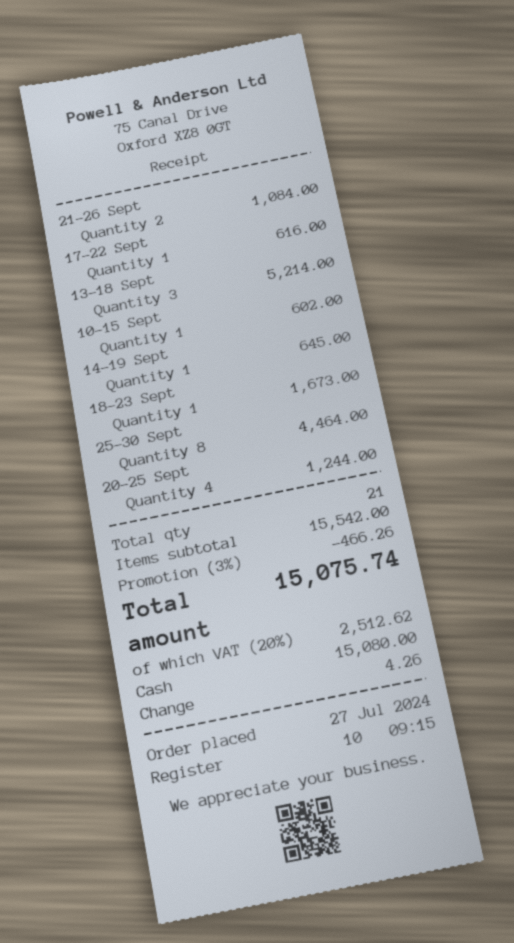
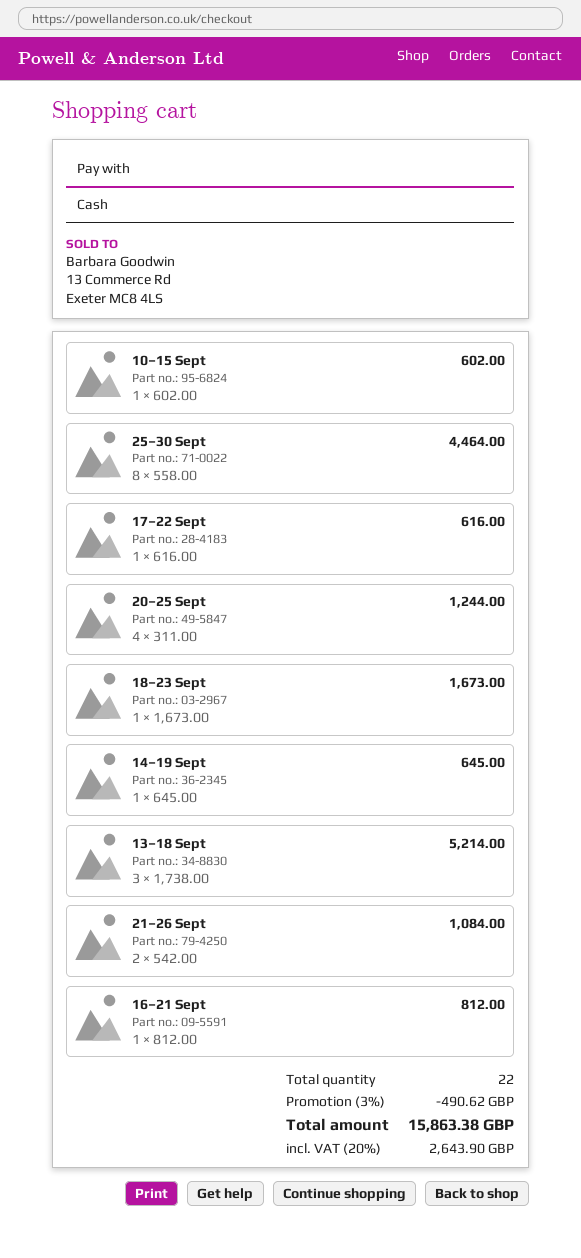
16–21 Sept: none -> 1 for 812.00
total quantity: 21 -> 22
discount: 3% = 466.26 -> 3% = 490.62
tax: 20% = 2512.62 -> 20% = 2643.90
total: 15075.74 -> 15863.38

